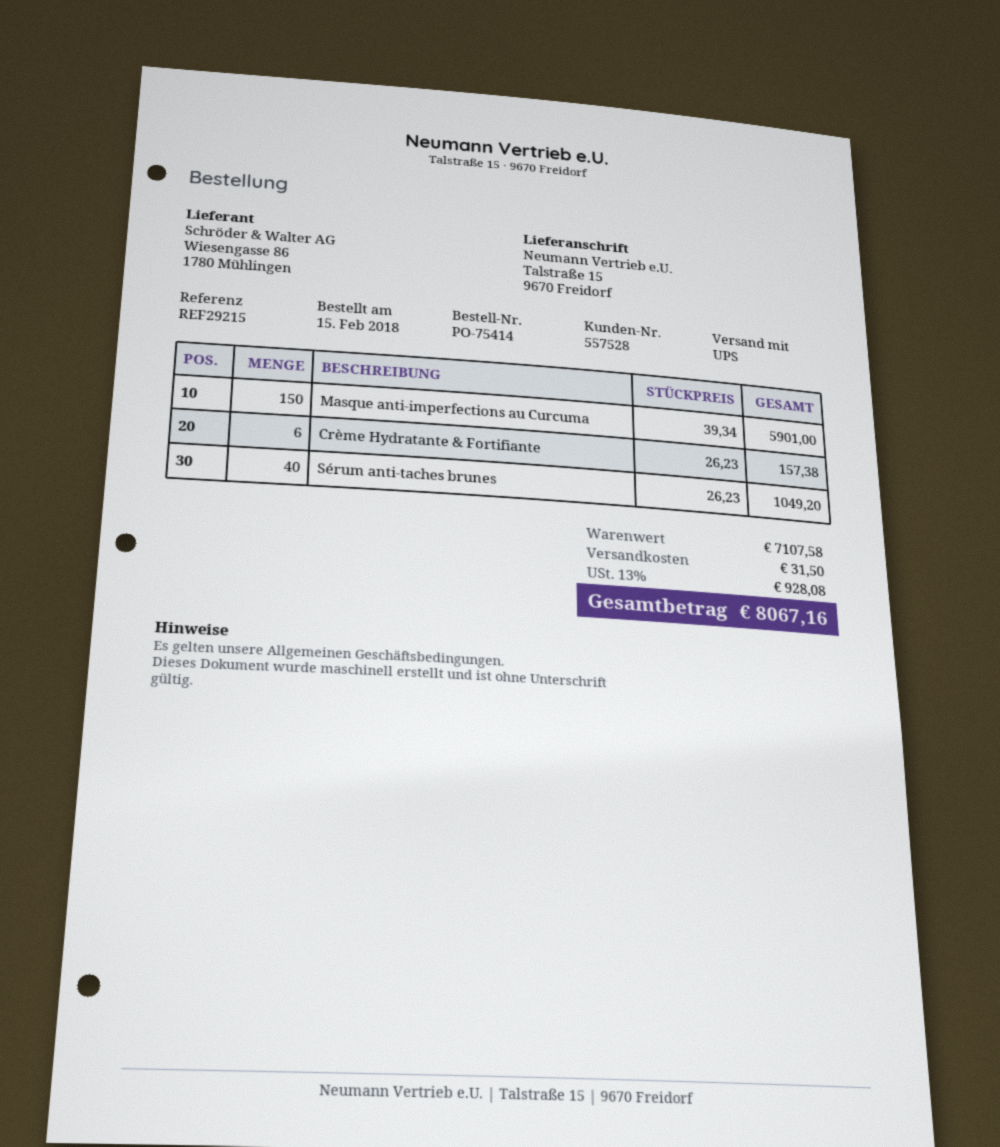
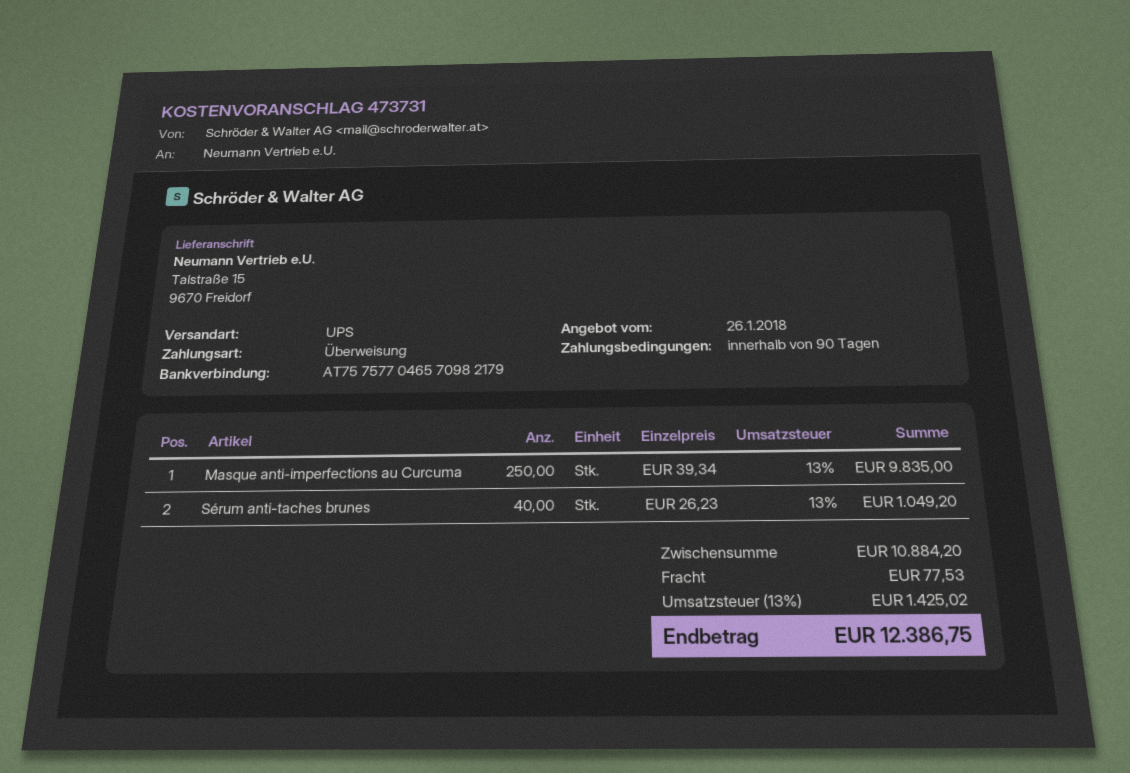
Masque anti-imperfections au Curcuma: 150 x 39.34 = 5901.00 -> 250 x 39.34 = 9835.00
Crème Hydratante & Fortifiante: 6 x 26.23 = 157.38 -> none
subtotal: 7107.58 -> 10884.20
shipping: 31.50 -> 77.53
tax: 13% = 928.08 -> 13% = 1425.02
total: 8067.16 -> 12386.75

